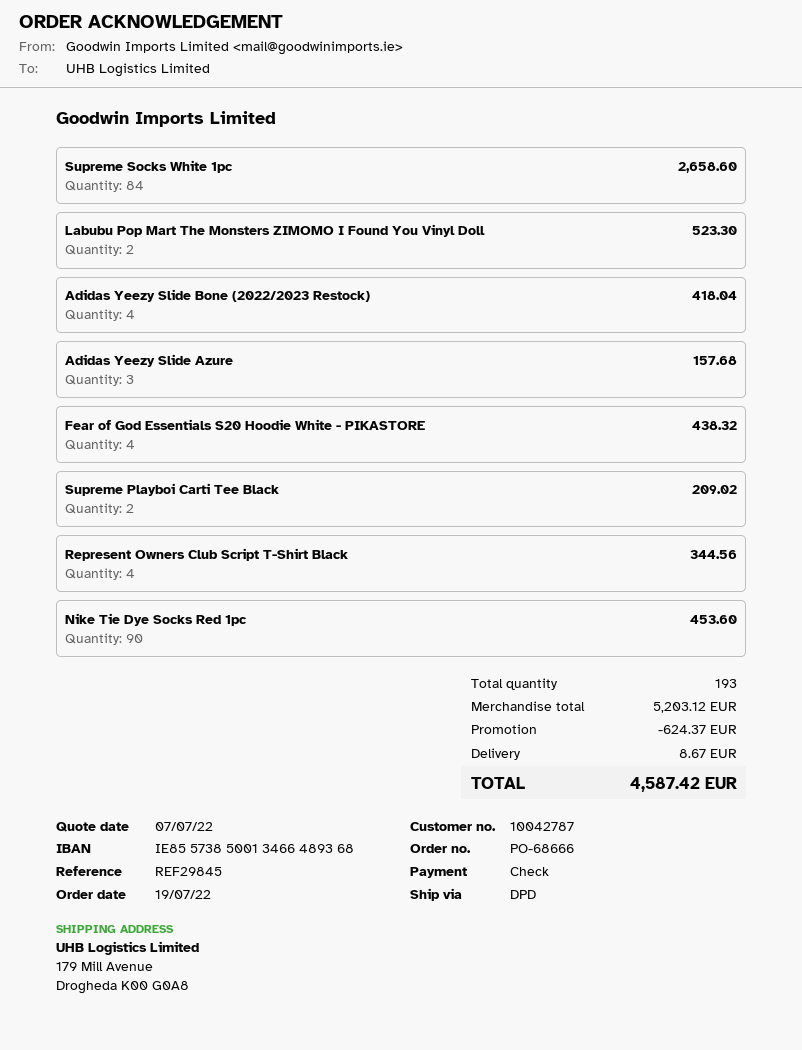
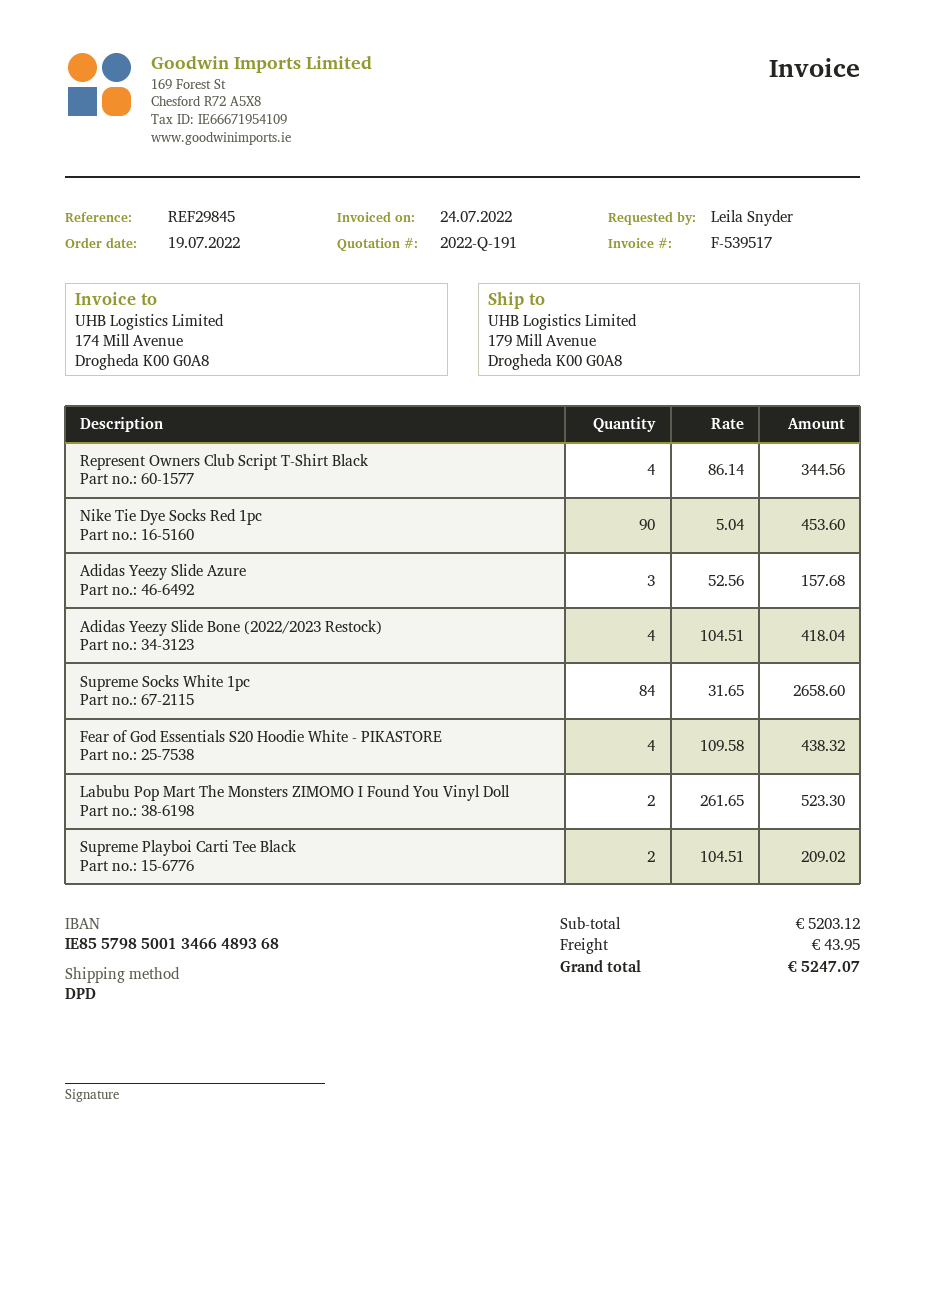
bank account: IE85573850013466489368 -> IE85579850013466489368
discount: 624.37 -> none
shipping: 8.67 -> 43.95
total: 4587.42 -> 5247.07

